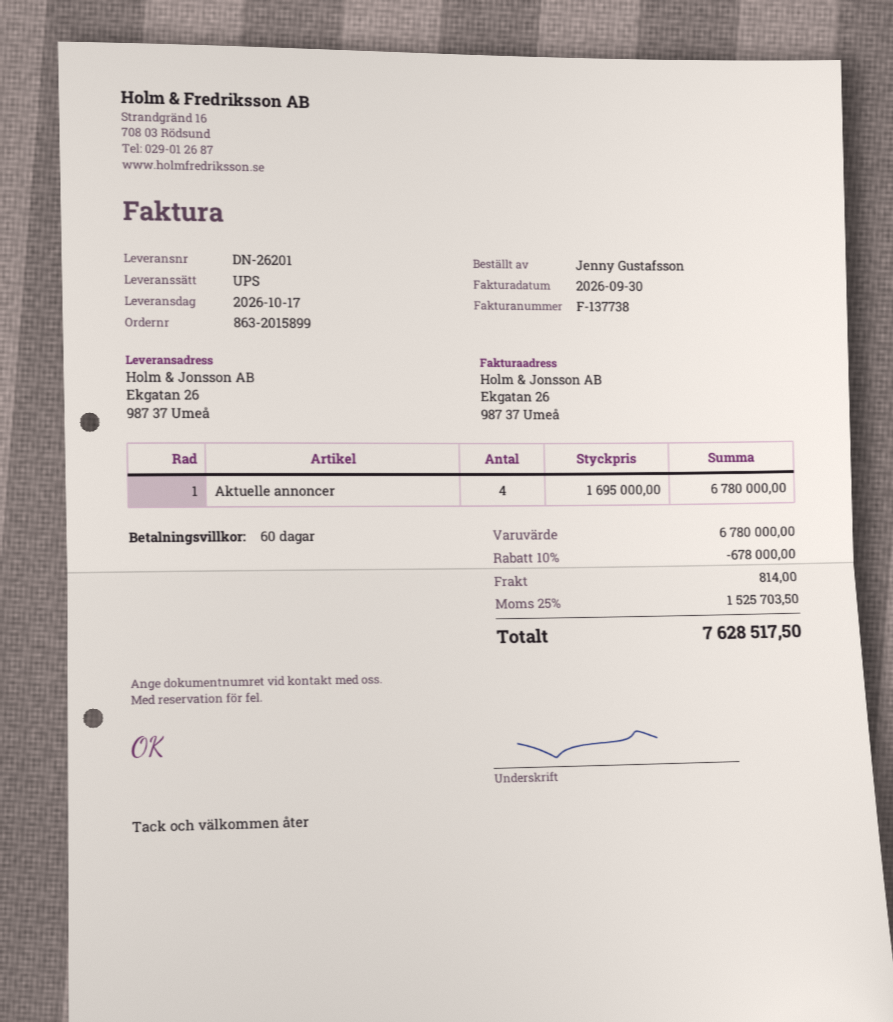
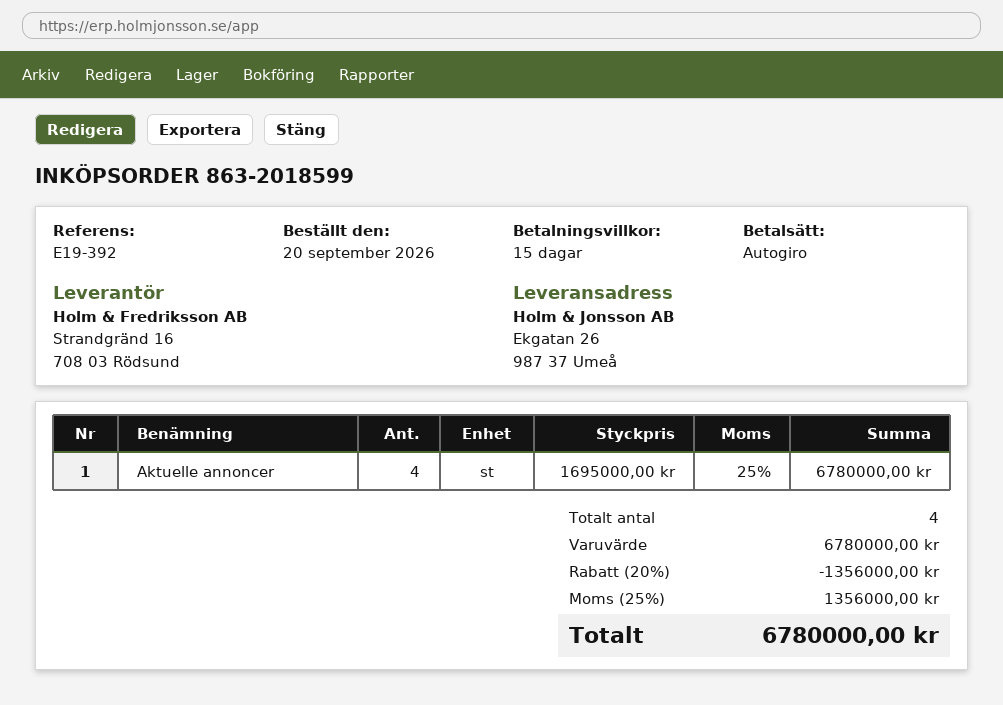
order number: 863-2015899 -> 863-2018599
payment terms: 60 days -> 15 days
discount: 10% = 678000.00 -> 20% = 1356000.00
shipping: 814.00 -> none
tax: 25% = 1525703.50 -> 25% = 1356000.00
total: 7628517.50 -> 6780000.00

